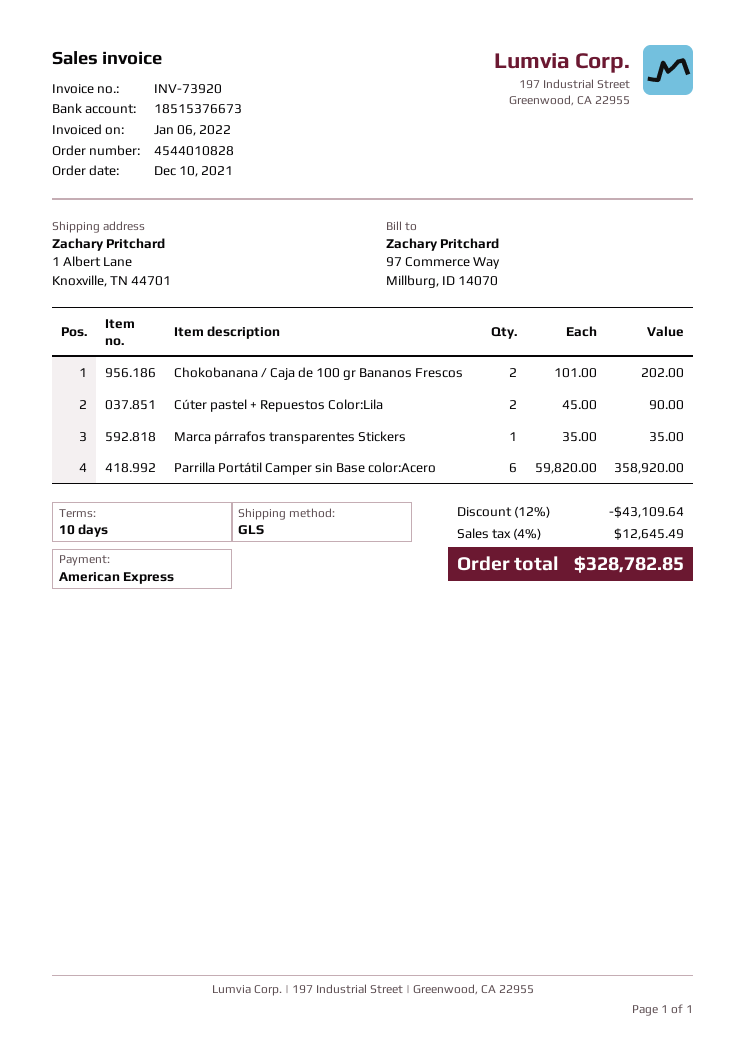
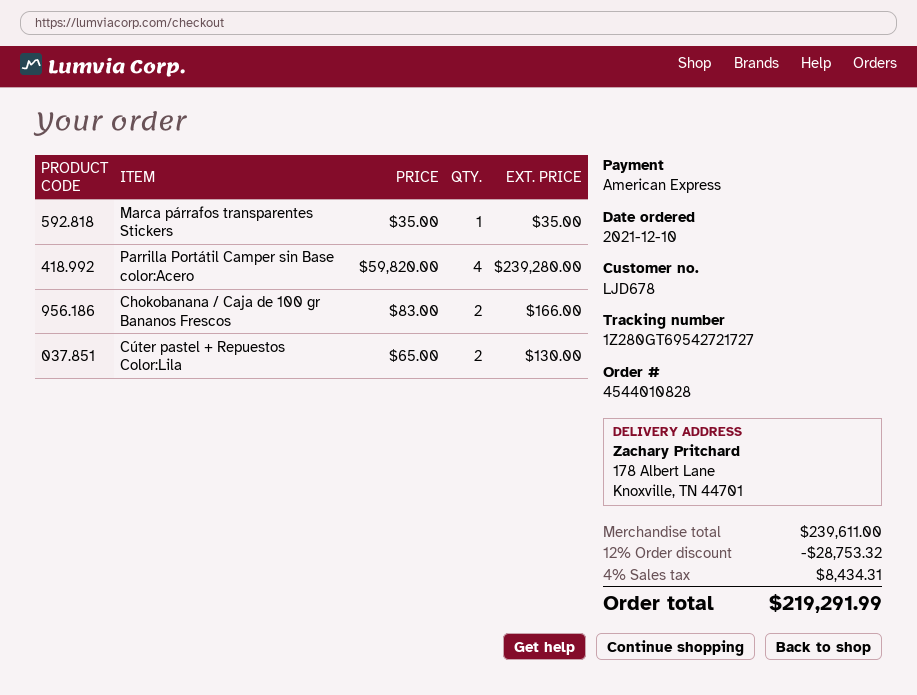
ship to: 1 Albert Lane, Knoxville, TN 44701 -> 178 Albert Lane, Knoxville, TN 44701
Chokobanana / Caja de 100 gr Bananos Frescos: 2 x 101.00 = 202.00 -> 2 x 83.00 = 166.00
Cúter pastel + Repuestos Color:Lila: 2 x 45.00 = 90.00 -> 2 x 65.00 = 130.00
Parrilla Portátil Camper sin Base color:Acero: 6 x 59820.00 = 358920.00 -> 4 x 59820.00 = 239280.00
discount: 12% = 43109.64 -> 12% = 28753.32
tax: 4% = 12645.49 -> 4% = 8434.31
total: 328782.85 -> 219291.99

